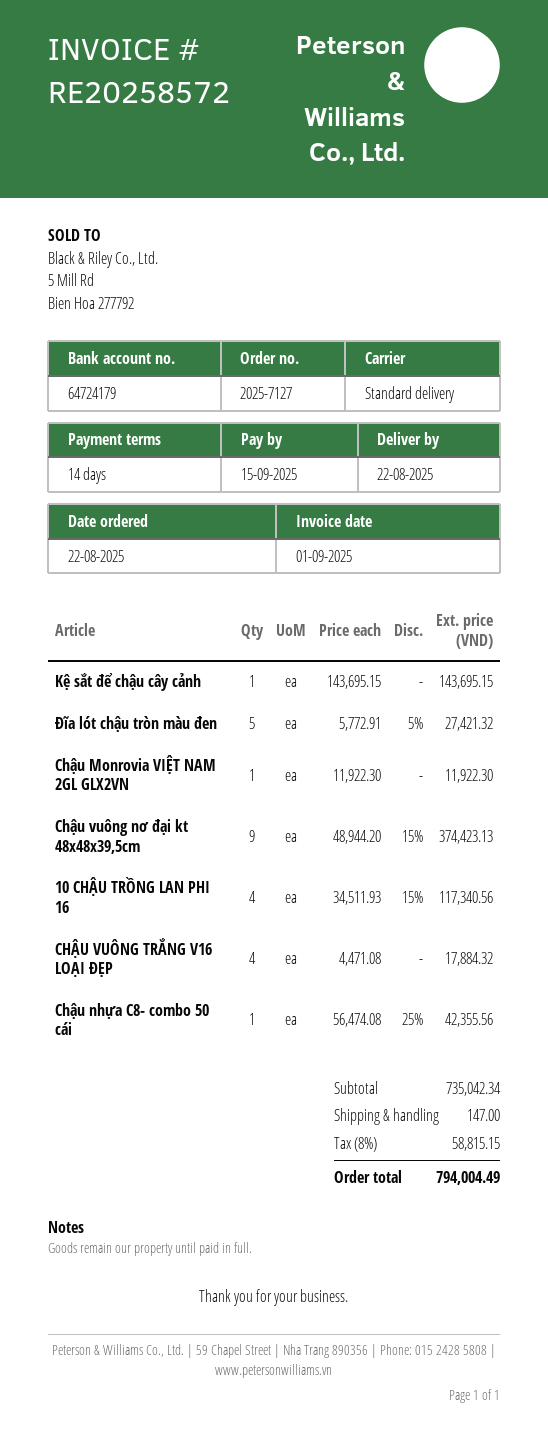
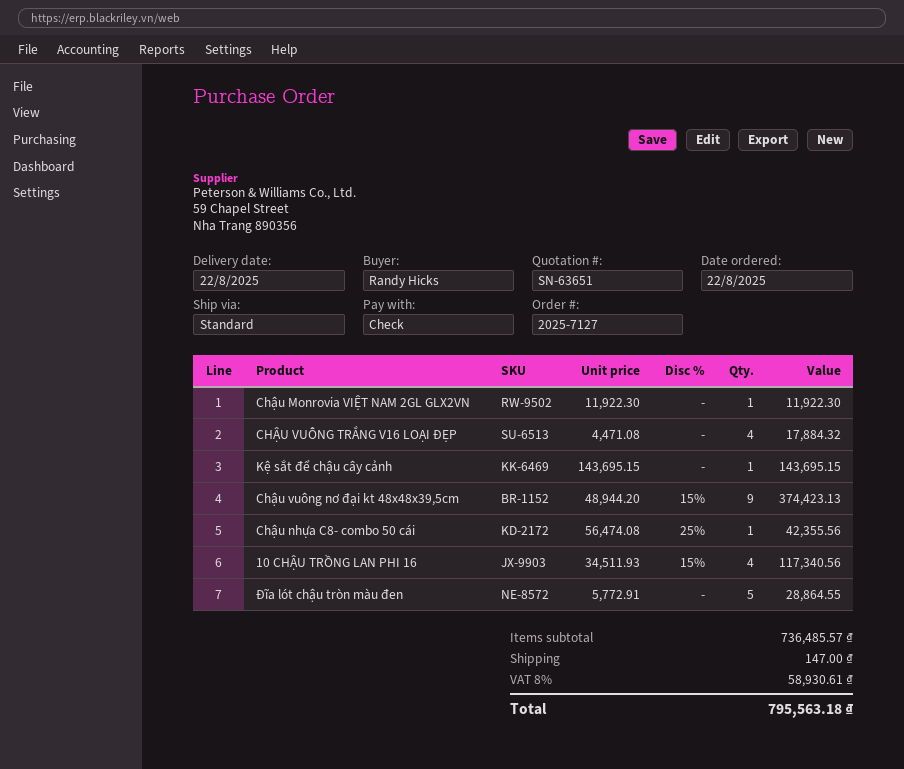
Đĩa lót chậu tròn màu đen: 5 x 5772.91 - 5% = 27421.32 -> 5 x 5772.91 = 28864.55
subtotal: 735042.34 -> 736485.57
tax: 8% = 58815.15 -> 8% = 58930.61
total: 794004.49 -> 795563.18

